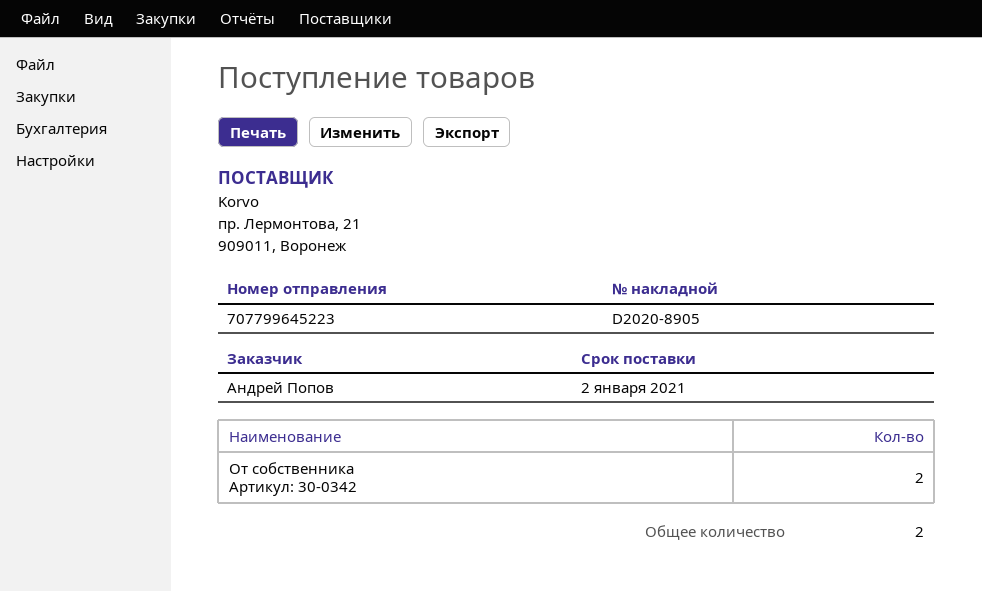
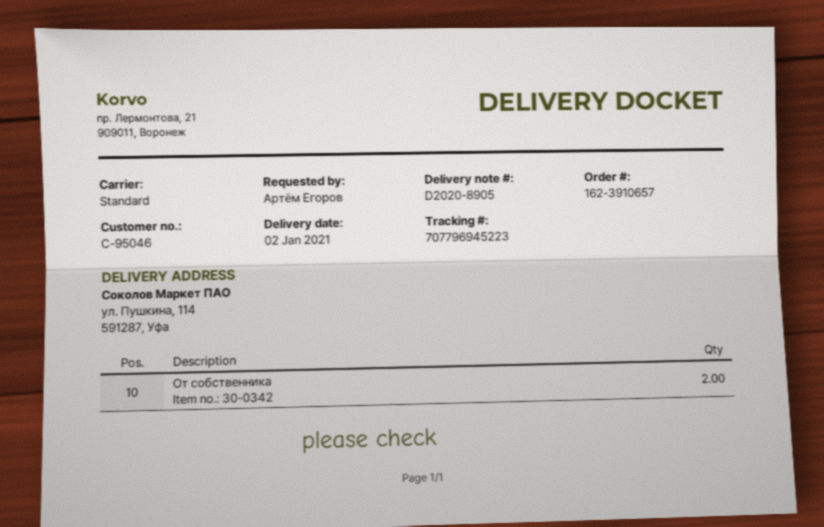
ordered by: Андрей Попов -> Артём Егоров
tracking number: 707799645223 -> 707796945223

